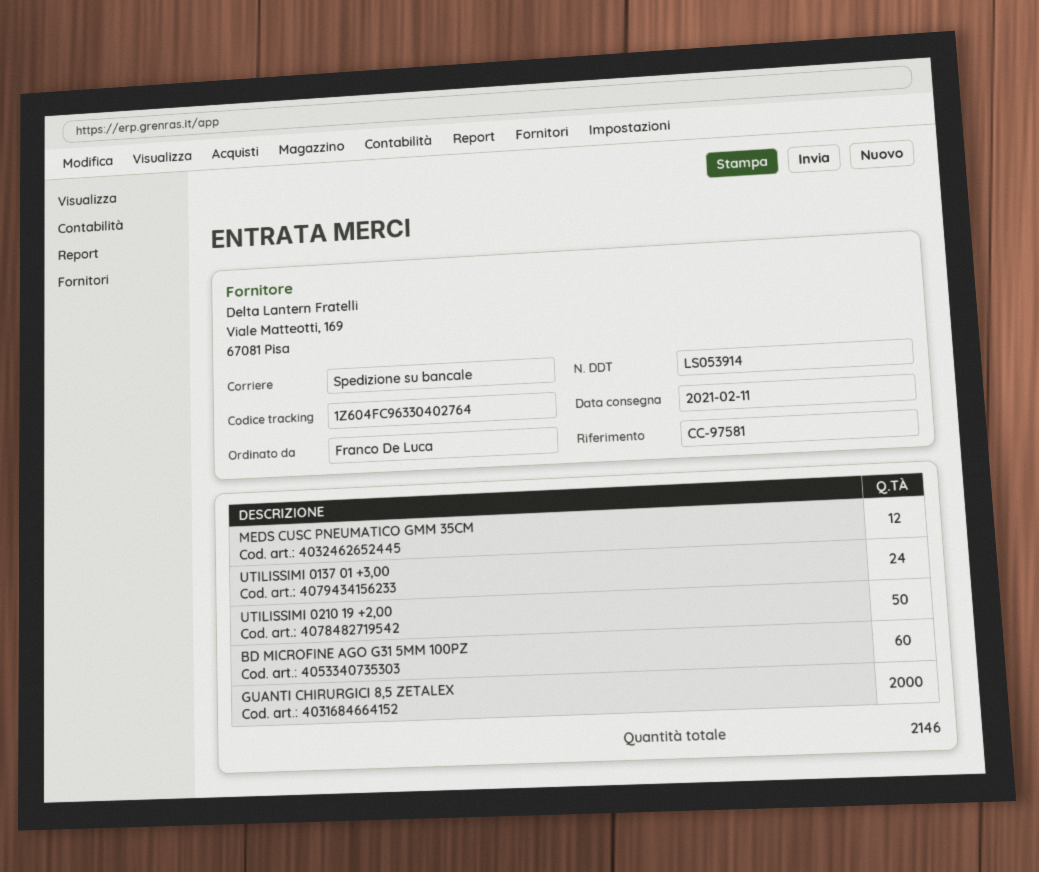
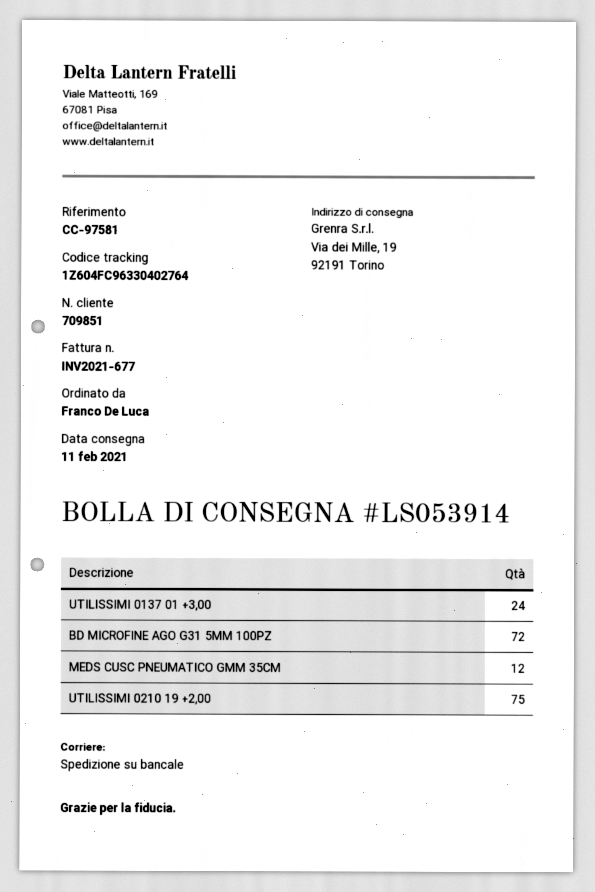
UTILISSIMI 0210 19 +2,00: 50 -> 75
BD MICROFINE AGO G31 5MM 100PZ: 60 -> 72
GUANTI CHIRURGICI 8,5 ZETALEX: 2000 -> none

